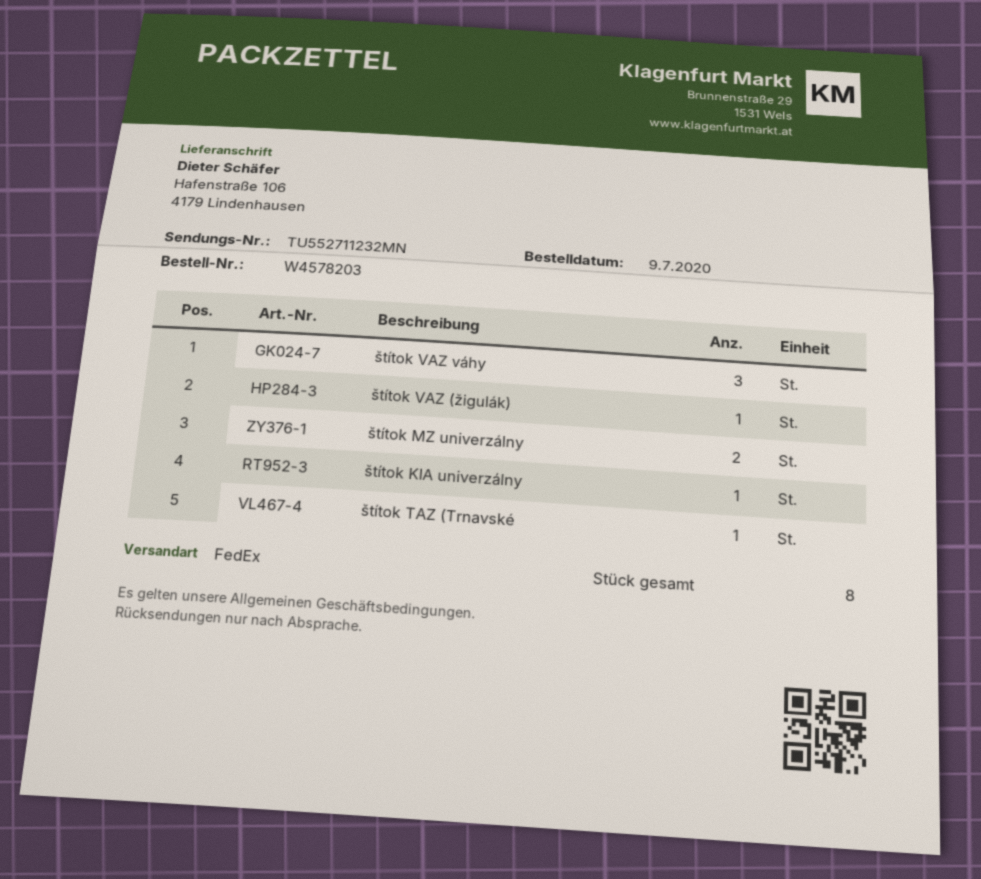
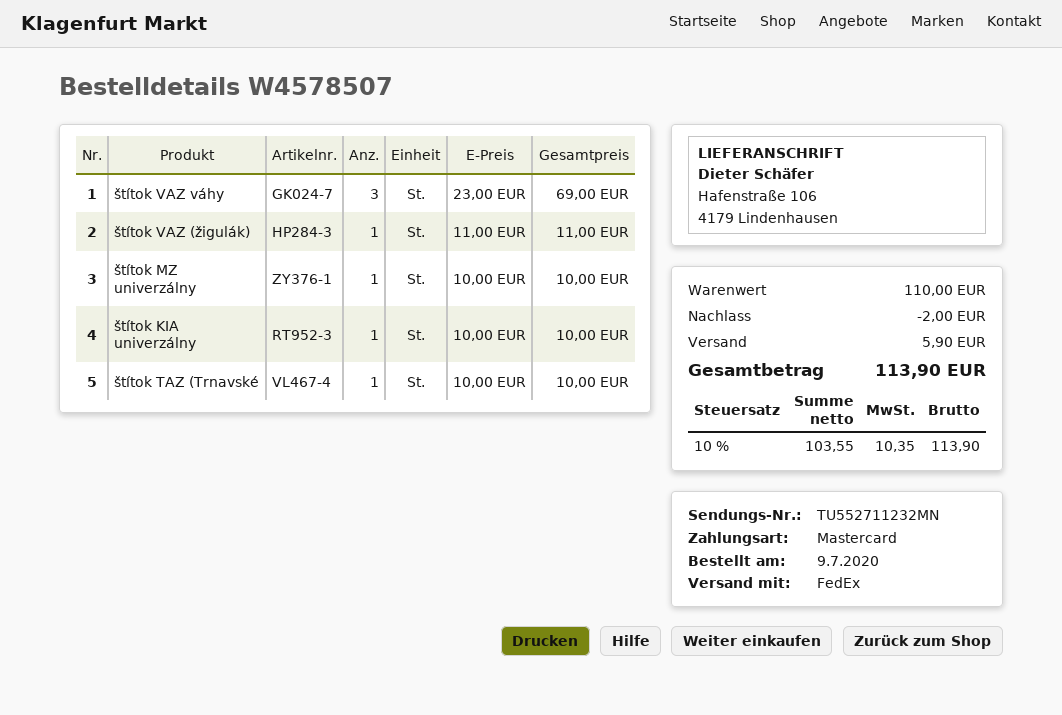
order number: W4578203 -> W4578507
štítok MZ univerzálny: 2 -> 1

